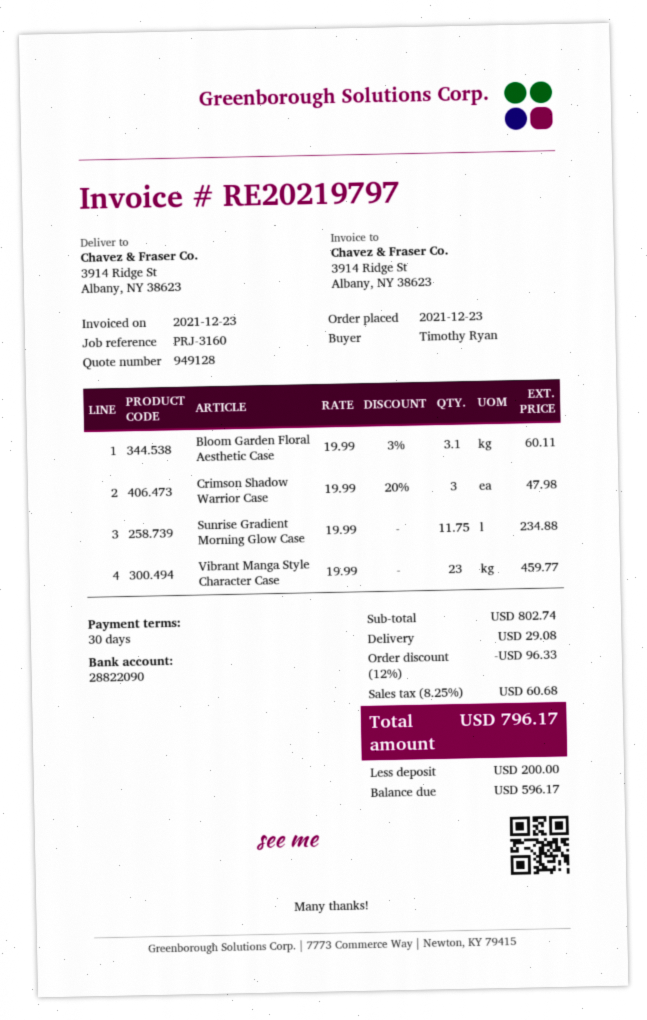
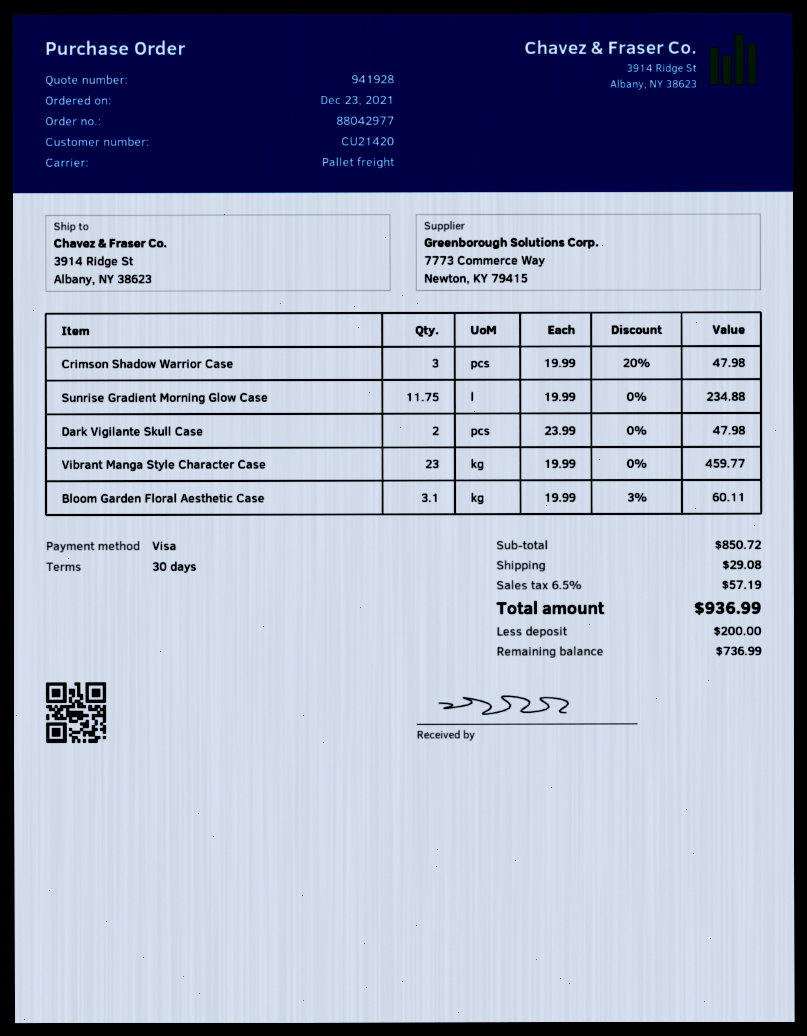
quote number: 949128 -> 941928
Dark Vigilante Skull Case: none -> 2 x 23.99 = 47.98
subtotal: 802.74 -> 850.72
discount: 12% = 96.33 -> none
tax: 8.25% = 60.68 -> 6.5% = 57.19
total: 796.17 -> 936.99
balance: 596.17 -> 736.99

